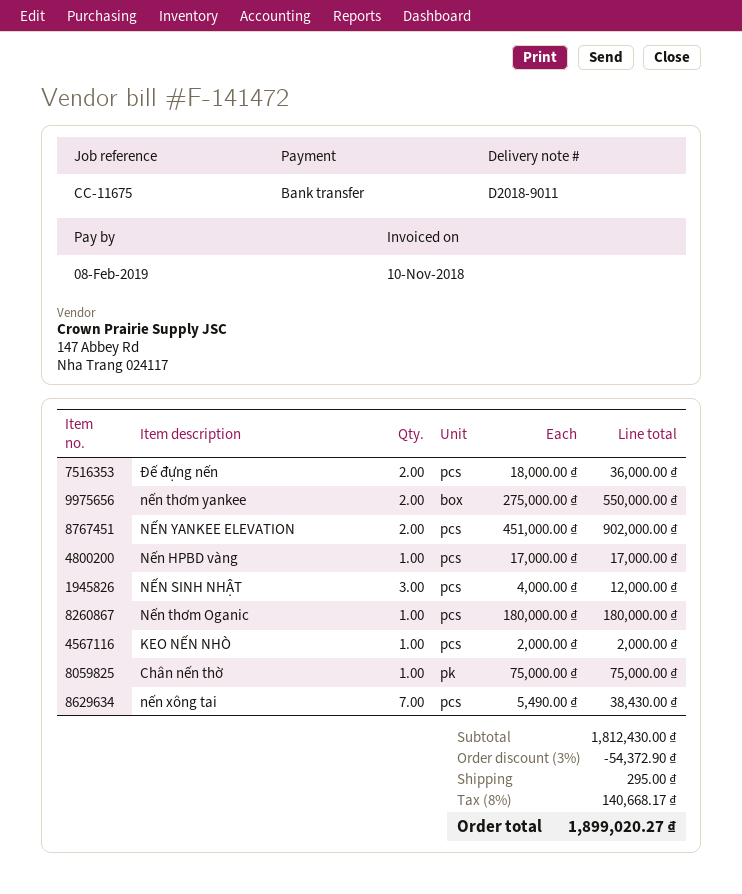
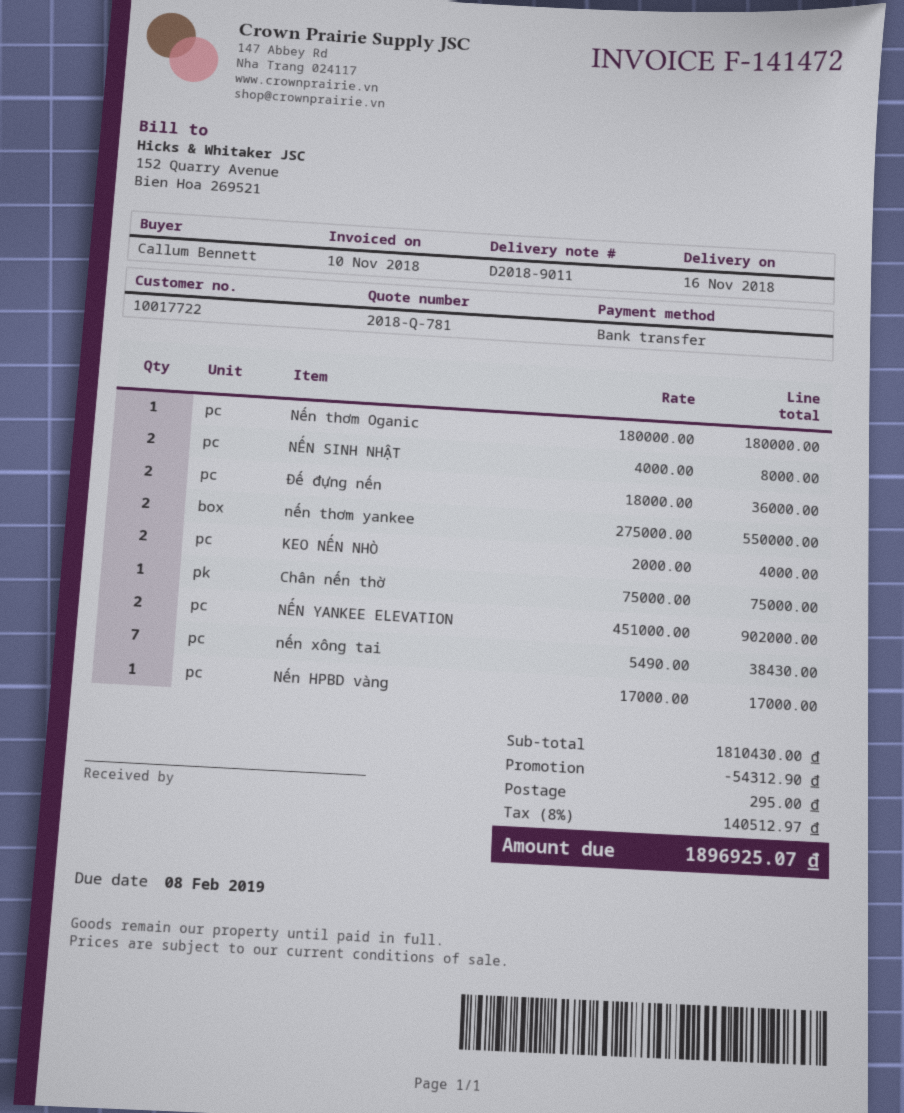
NẾN SINH NHẬT: 3 x 4000.00 = 12000.00 -> 2 x 4000.00 = 8000.00
KEO NẾN NHÒ: 1 x 2000.00 = 2000.00 -> 2 x 2000.00 = 4000.00
subtotal: 1812430.00 -> 1810430.00
discount: 54372.90 -> 54312.90
tax: 8% = 140668.17 -> 8% = 140512.97
total: 1899020.27 -> 1896925.07

